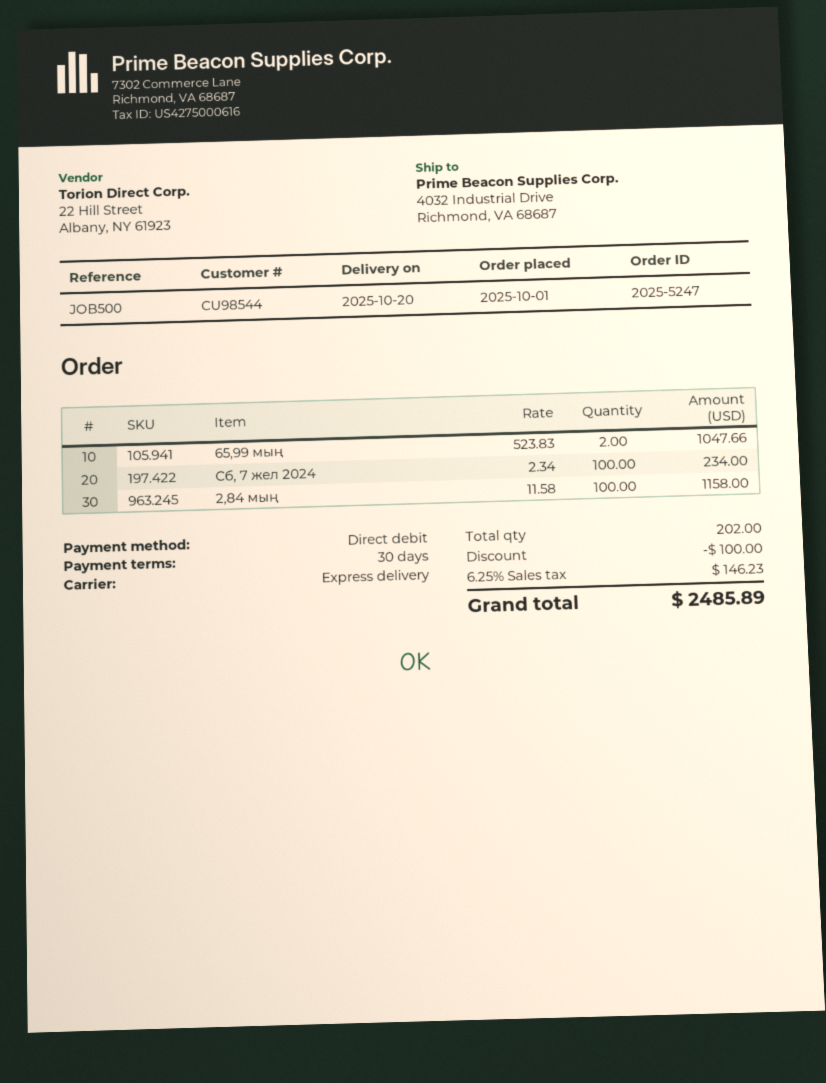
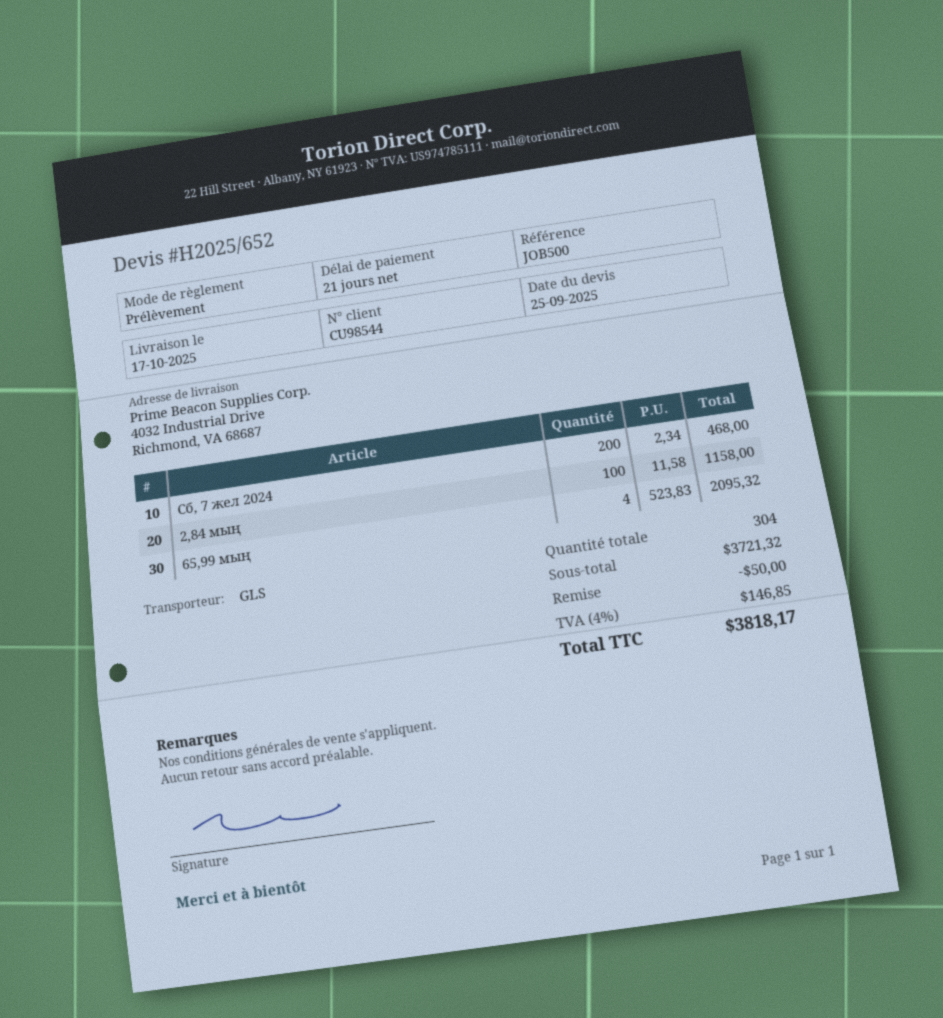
delivery date: 2025-10-20 -> 2025-10-17
payment terms: 30 days -> 21 days
shipping method: express -> GLS
65,99 мың: 2 x 523.83 = 1047.66 -> 4 x 523.83 = 2095.32
Сб, 7 жел 2024: 100 x 2.34 = 234.00 -> 200 x 2.34 = 468.00
total quantity: 202 -> 304
discount: 100.00 -> 50.00
tax: 6.25% = 146.23 -> 4% = 146.85
total: 2485.89 -> 3818.17

